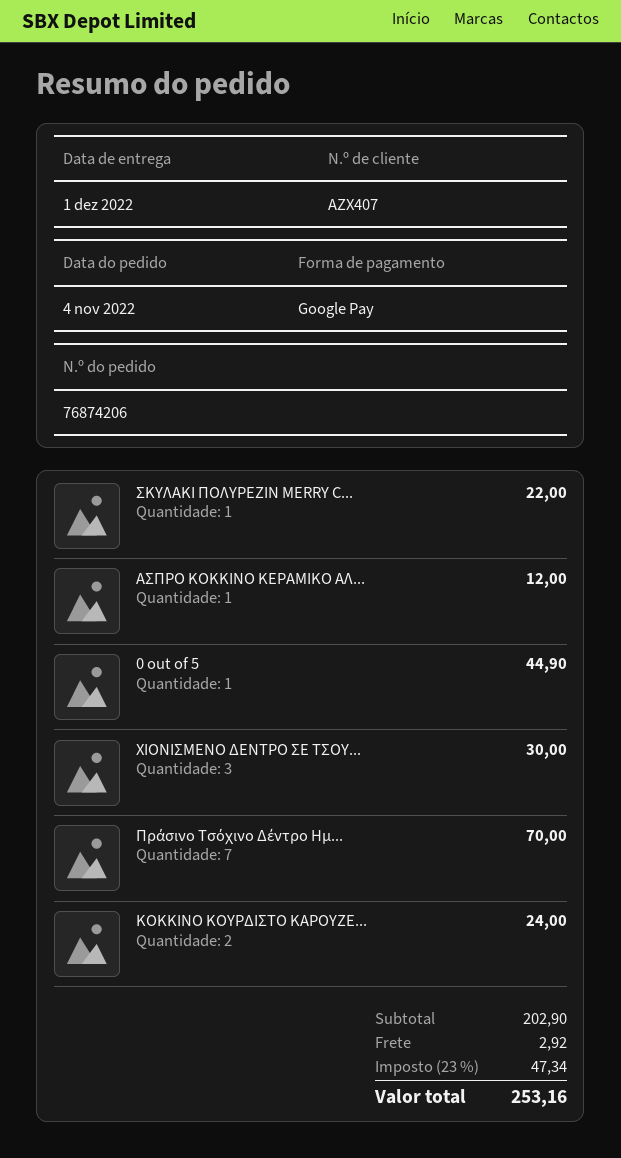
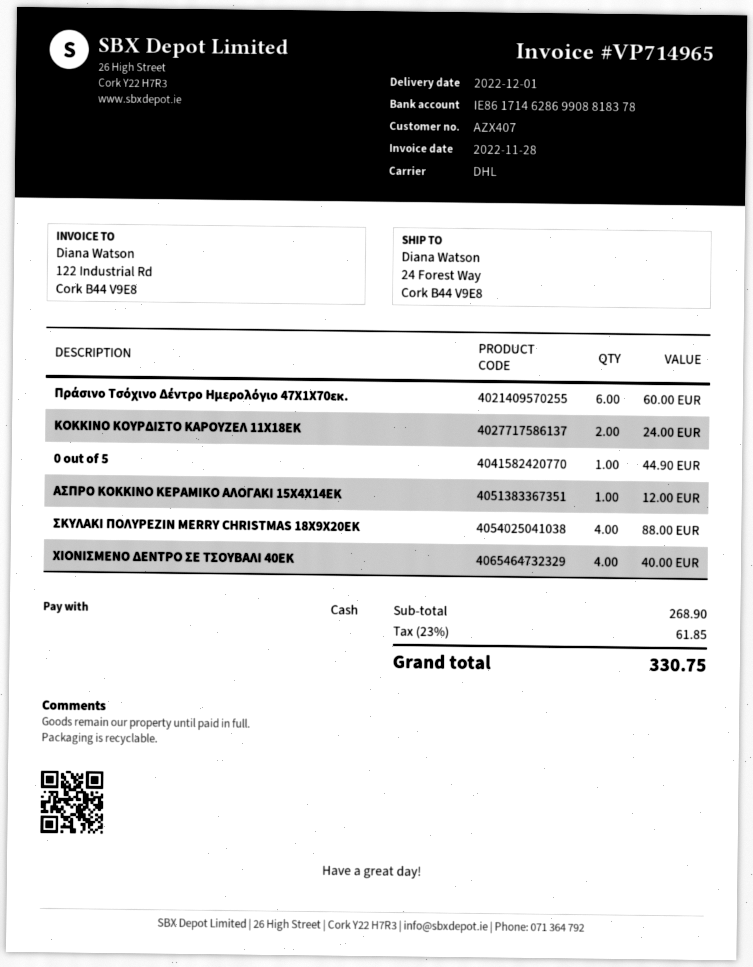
payment method: Google Pay -> cash
ΣΚΥΛΑΚΙ ΠΟΛΥΡΕΖΙΝ MERRY C...: 1 for 22.00 -> 4 for 88.00
ΧΙΟΝΙΣΜΕΝΟ ΔΕΝΤΡΟ ΣΕ ΤΣΟΥ...: 3 for 30.00 -> 4 for 40.00
Πράσινο Τσόχινο Δέντρο Ημ...: 7 for 70.00 -> 6 for 60.00
subtotal: 202.90 -> 268.90
shipping: 2.92 -> none
tax: 23% = 47.34 -> 23% = 61.85
total: 253.16 -> 330.75

